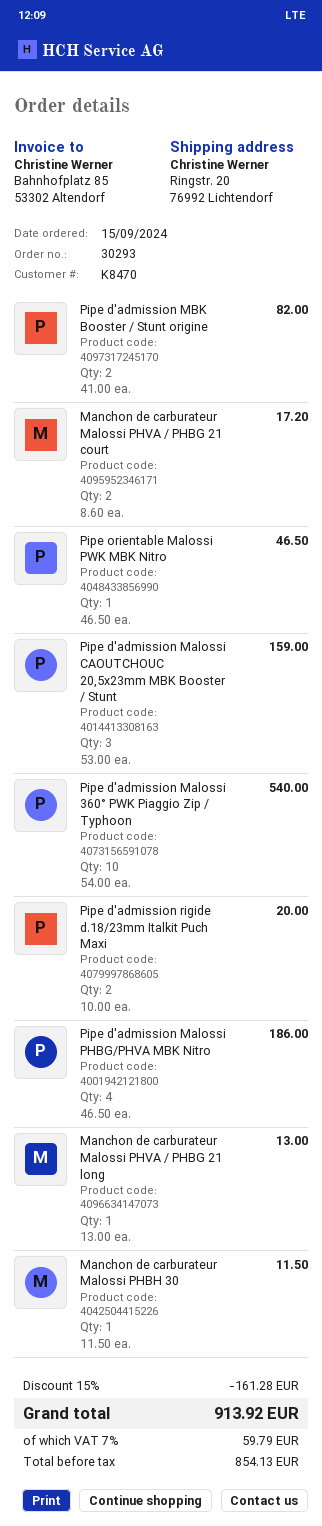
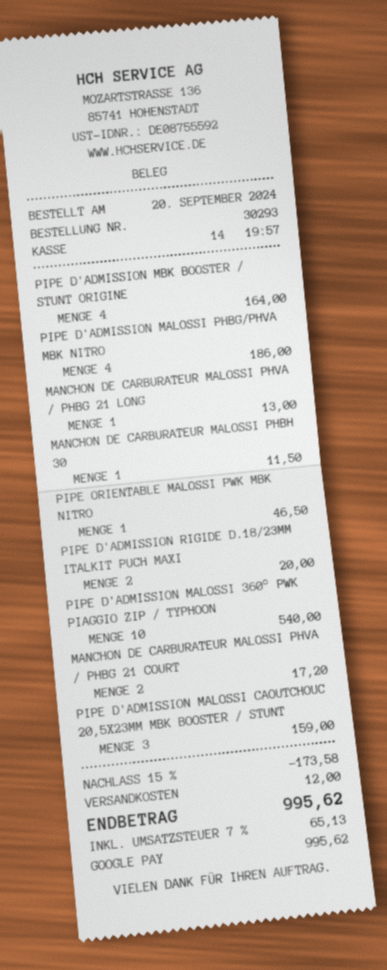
order date: 2024-09-15 -> 2024-09-20
Pipe d'admission MBK Booster / Stunt origine: 2 for 82.00 -> 4 for 164.00
discount: 15% = 161.28 -> 15% = 173.58
shipping: none -> 12.00
tax: 7% = 59.79 -> 7% = 65.13
total: 913.92 -> 995.62

